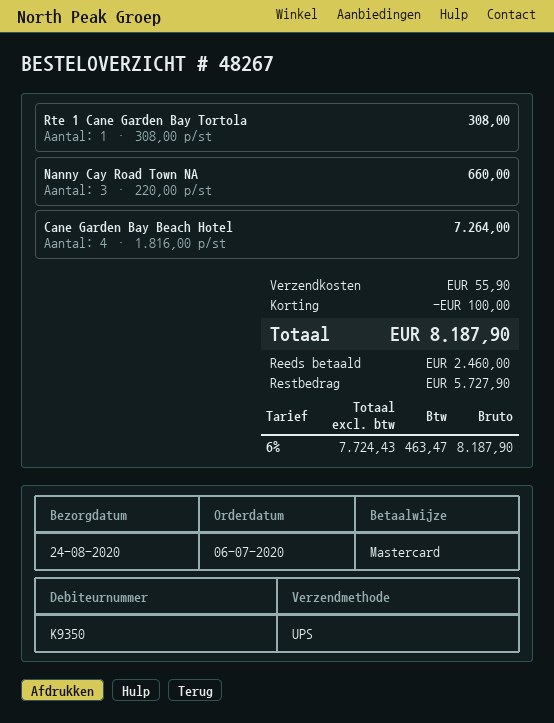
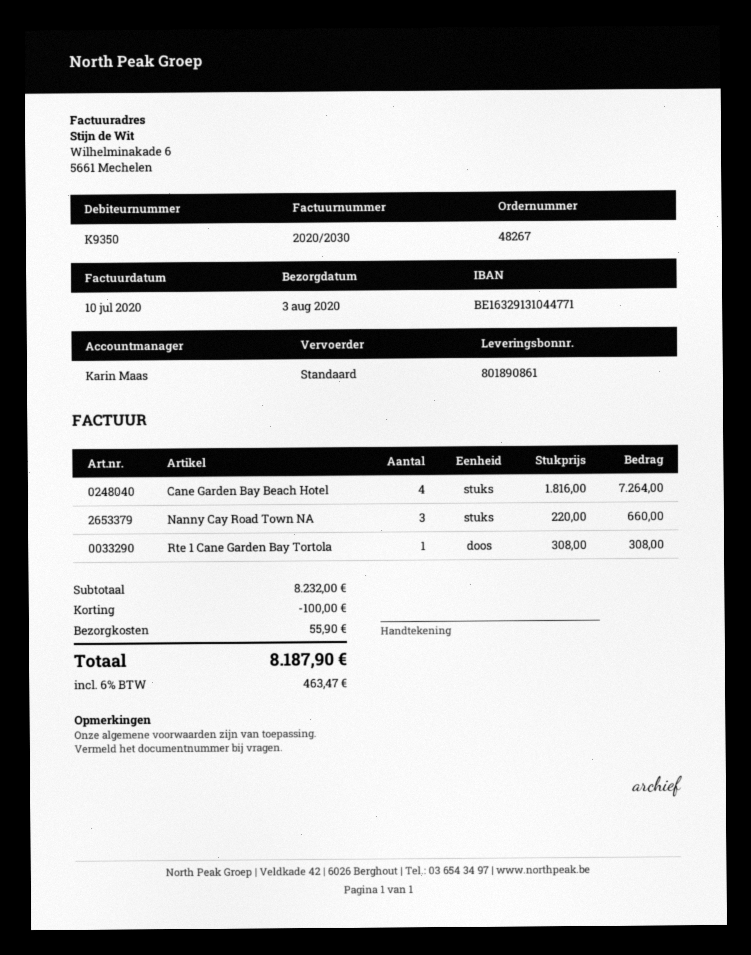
delivery date: 2020-08-24 -> 2020-08-03
shipping method: UPS -> standard

